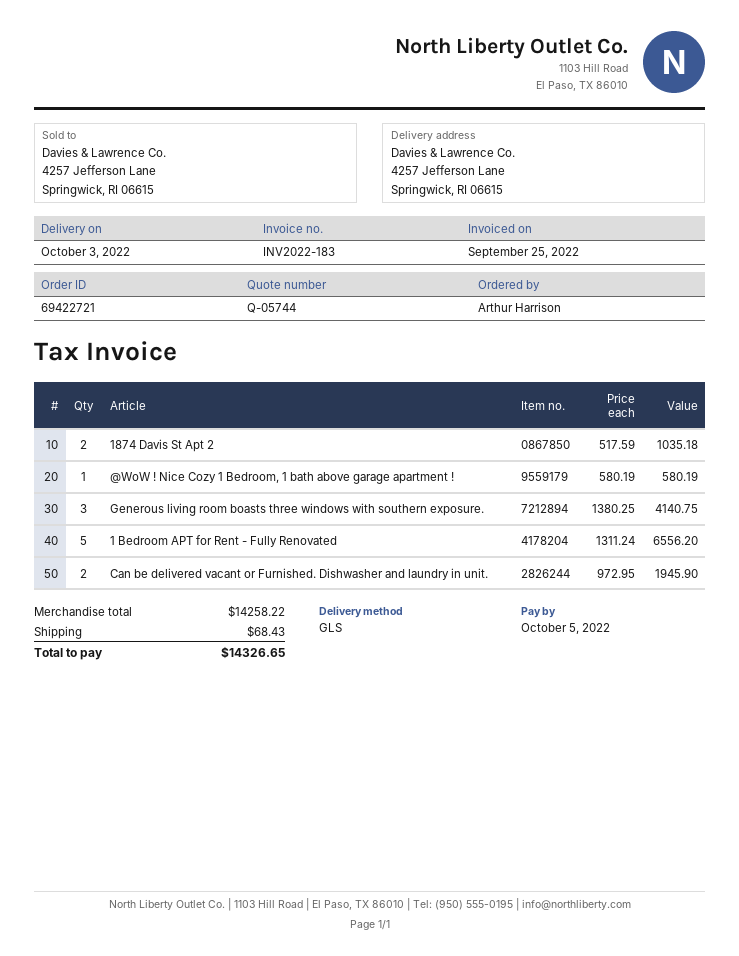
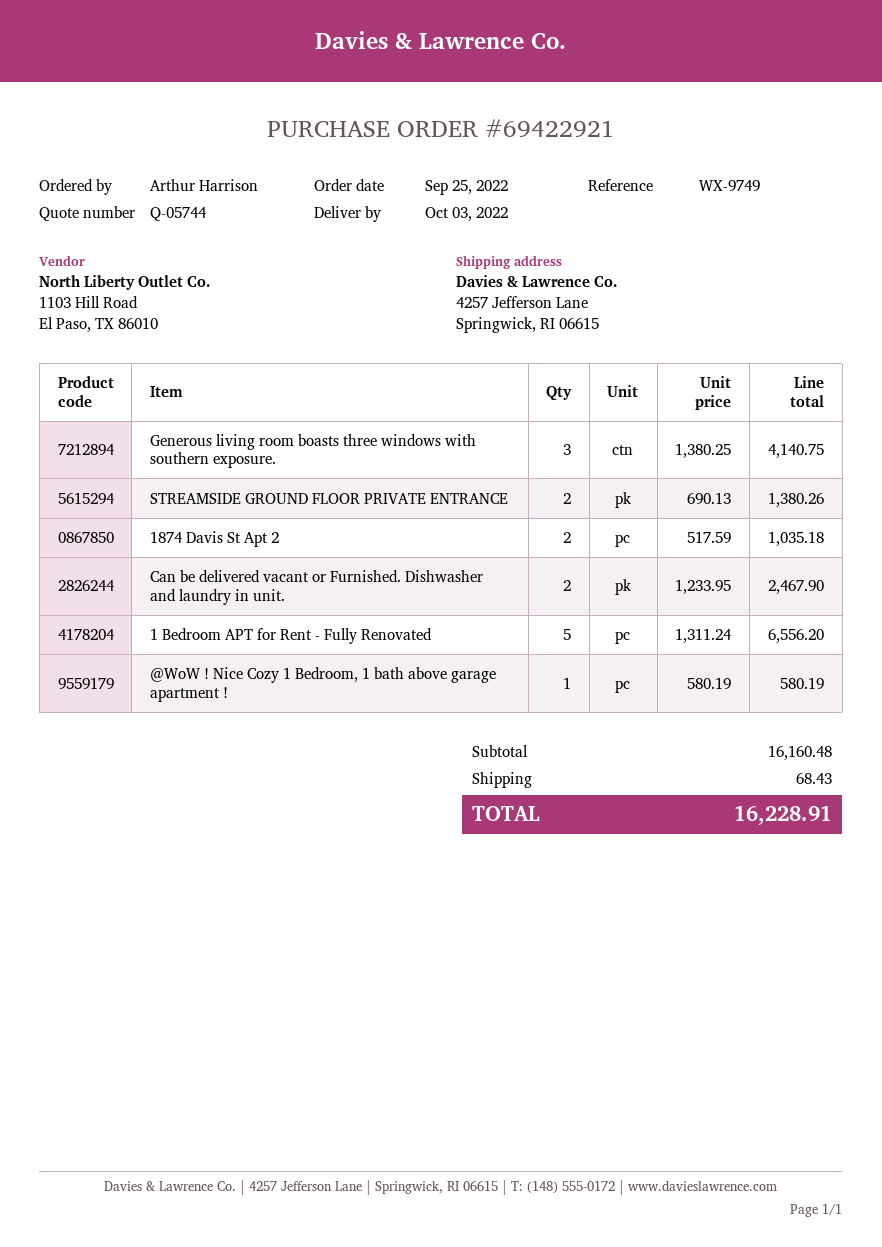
order number: 69422721 -> 69422921
Can be delivered vacant or Furnished. Dishwasher and laundry in unit.: 2 x 972.95 = 1945.90 -> 2 x 1233.95 = 2467.90
STREAMSIDE GROUND FLOOR PRIVATE ENTRANCE: none -> 2 x 690.13 = 1380.26
subtotal: 14258.22 -> 16160.48
total: 14326.65 -> 16228.91

